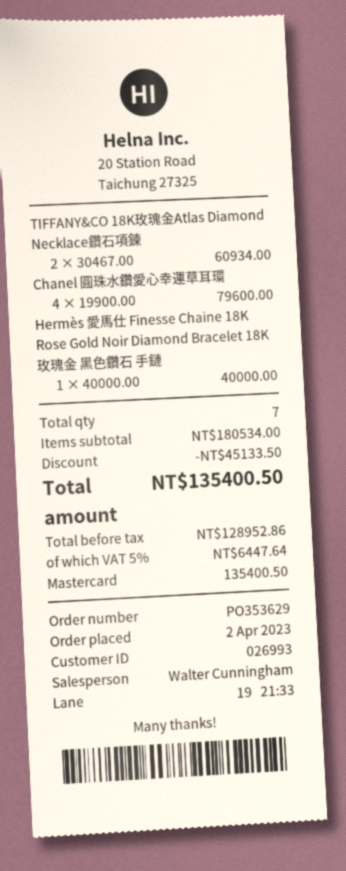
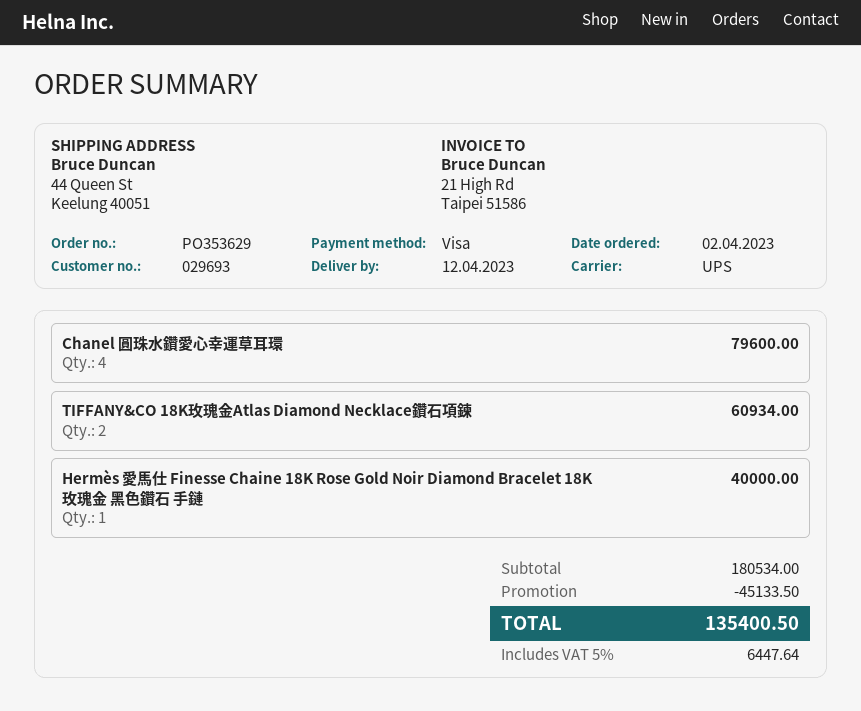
customer number: 026993 -> 029693
payment method: Mastercard -> Visa

